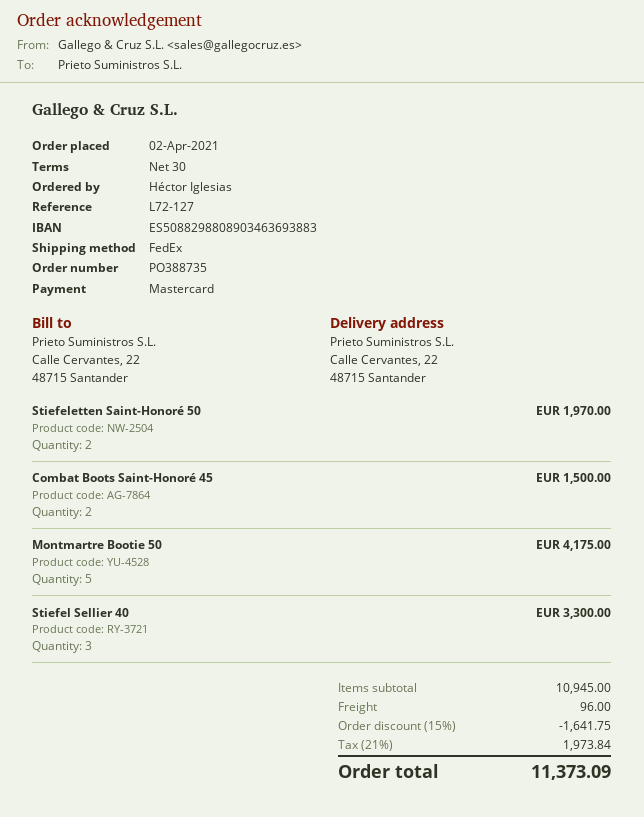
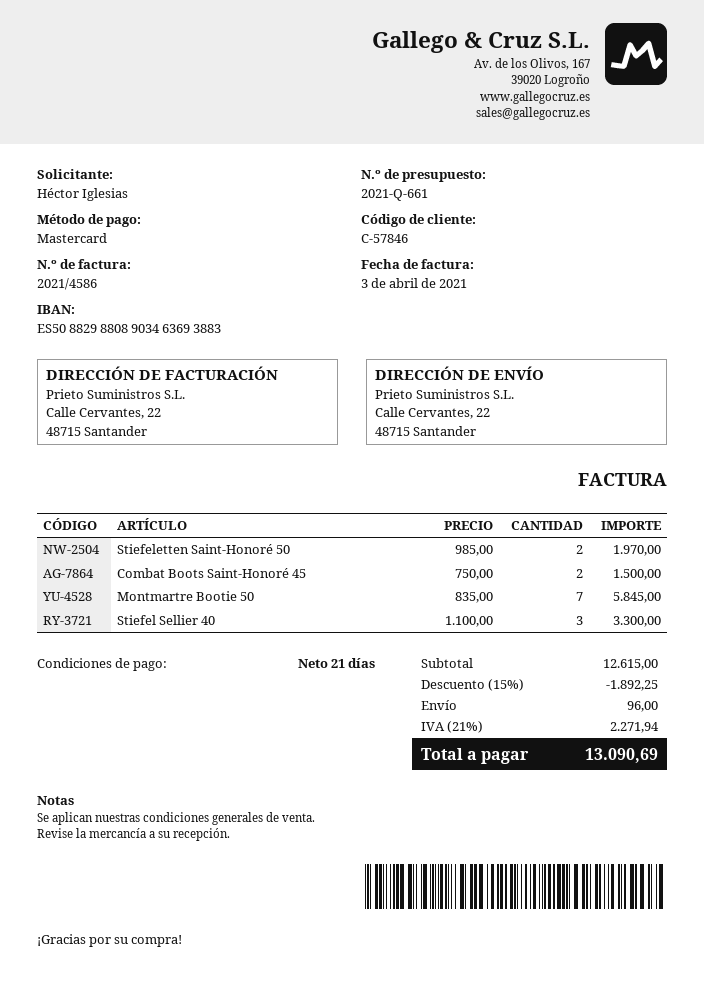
payment terms: 30 days -> 21 days
Montmartre Bootie 50: 5 for 4175.00 -> 7 for 5845.00
subtotal: 10945.00 -> 12615.00
discount: 15% = 1641.75 -> 15% = 1892.25
tax: 21% = 1973.84 -> 21% = 2271.94
total: 11373.09 -> 13090.69

